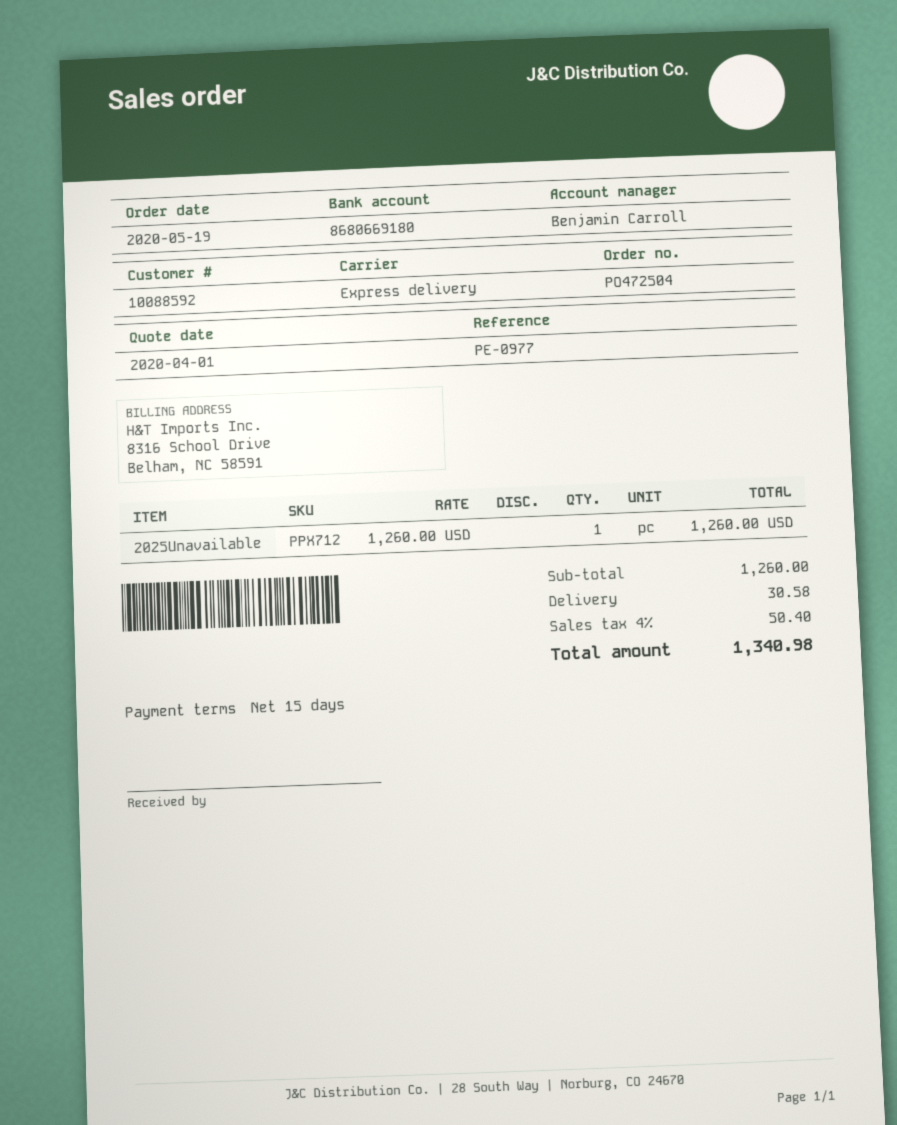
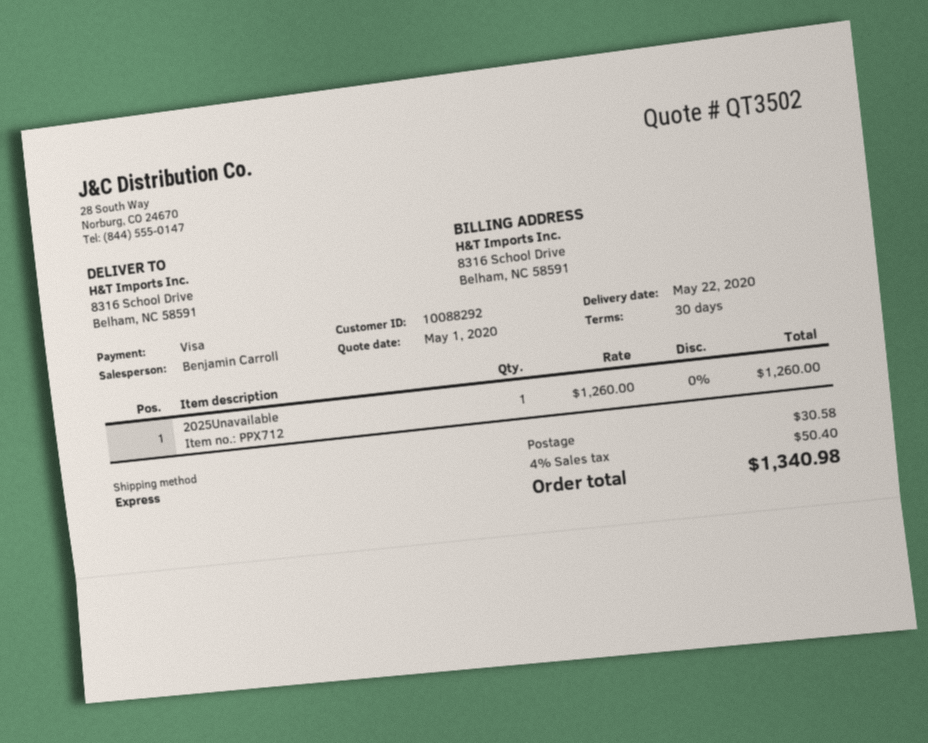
quote date: 2020-04-01 -> 2020-05-01
payment terms: 15 days -> 30 days
customer number: 10088592 -> 10088292

